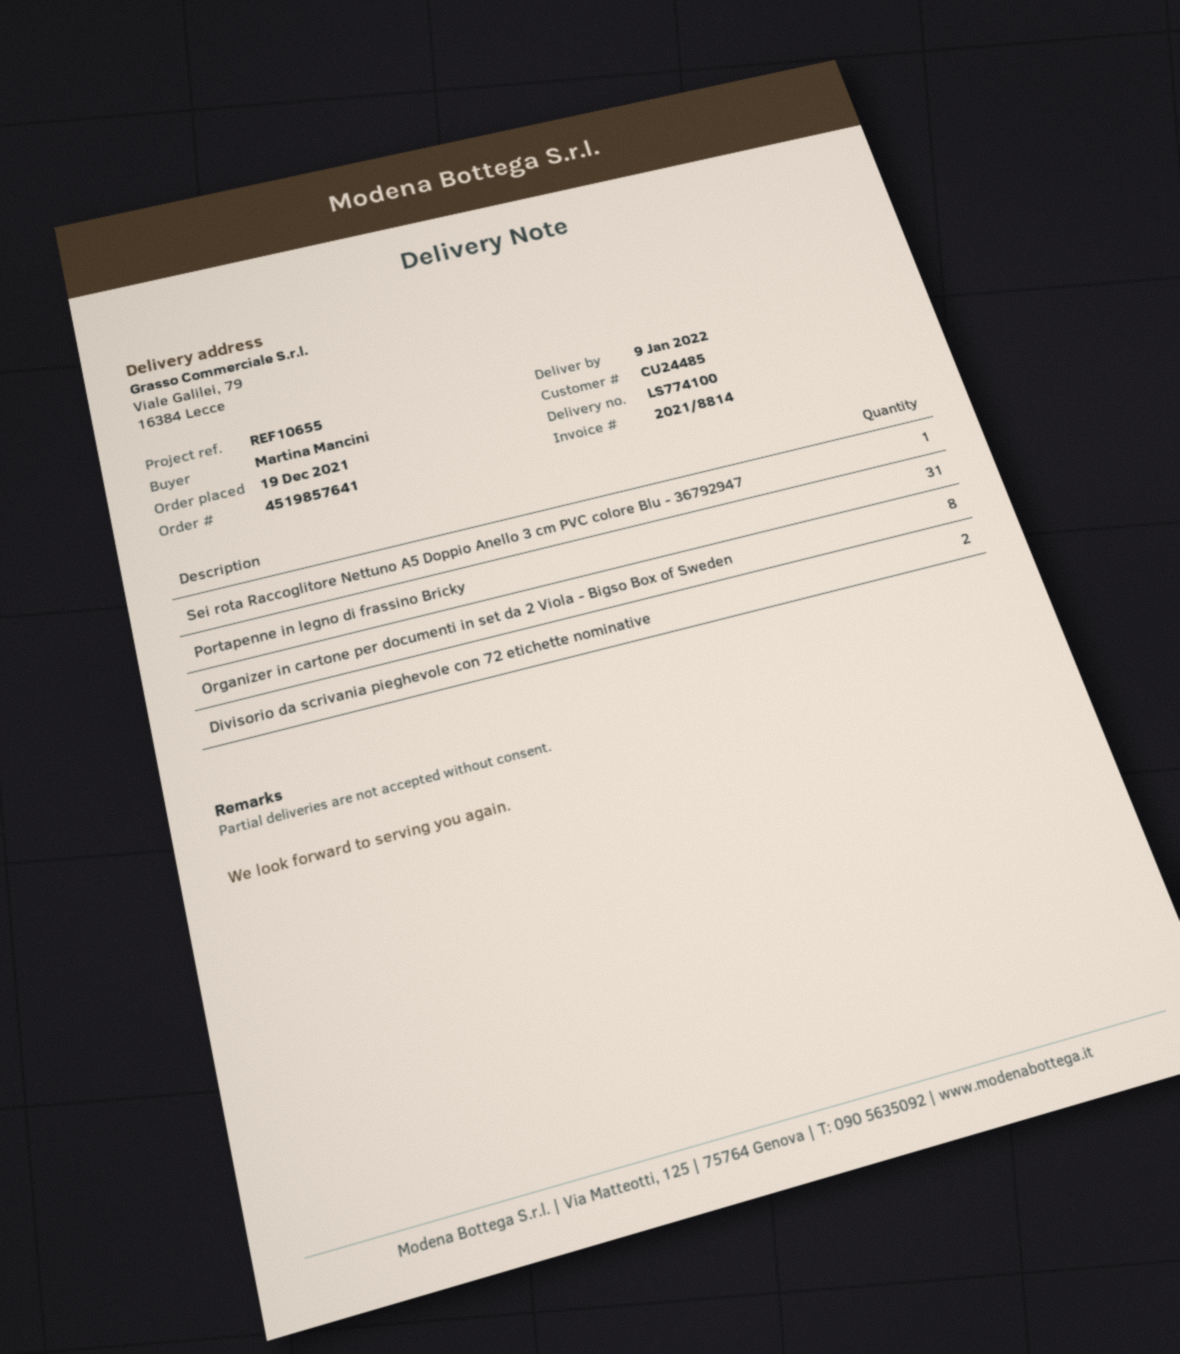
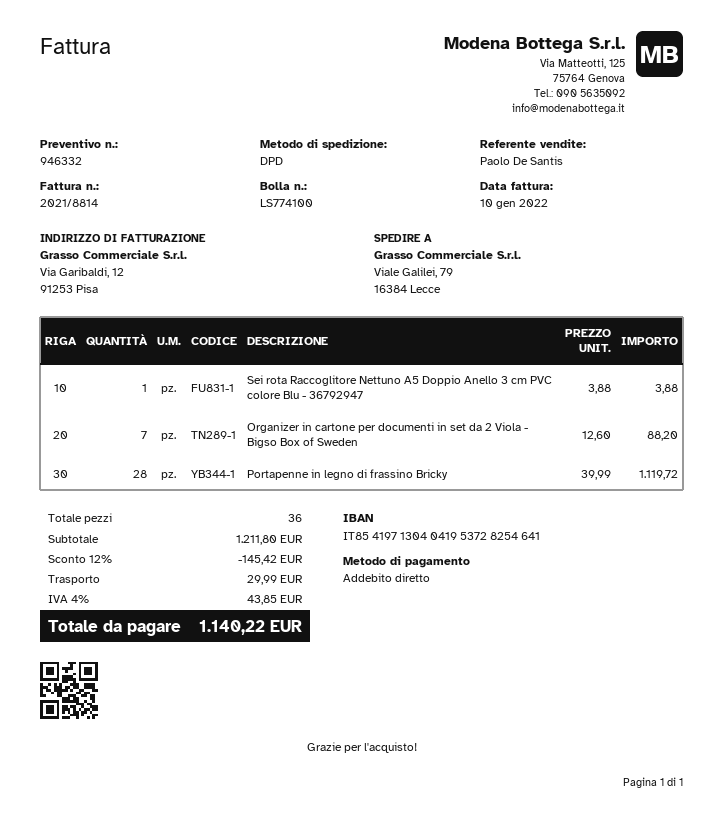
Portapenne in legno di frassino Bricky: 31 -> 28
Organizer in cartone per documenti in set da 2 Viola - Bigso Box of Sweden: 8 -> 7
Divisorio da scrivania pieghevole con 72 etichette nominative: 2 -> none

